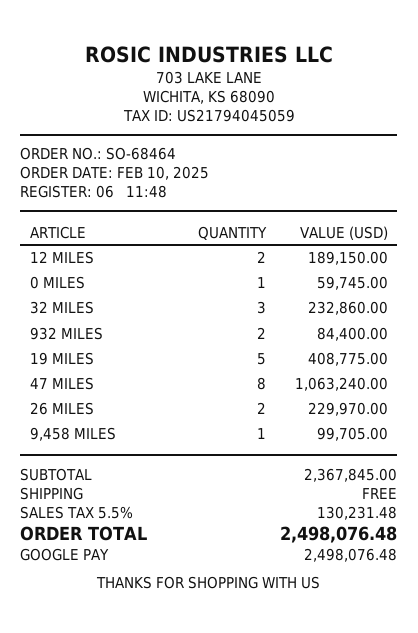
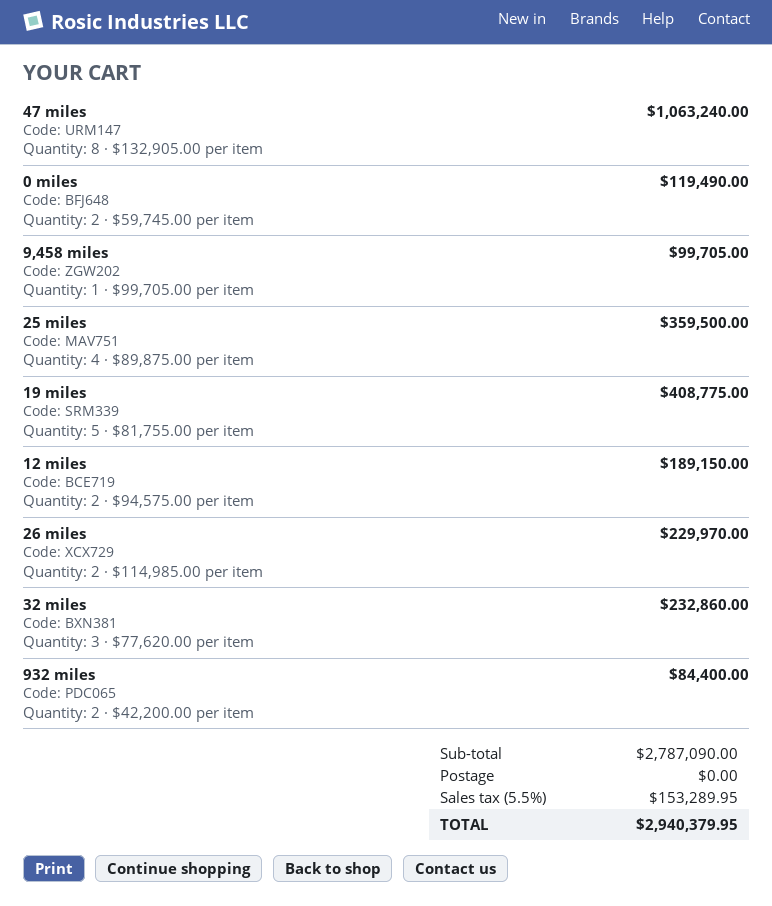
0 MILES: 1 for 59745.00 -> 2 for 119490.00
25 miles: none -> 4 for 359500.00
subtotal: 2367845.00 -> 2787090.00
tax: 5.5% = 130231.48 -> 5.5% = 153289.95
total: 2498076.48 -> 2940379.95

